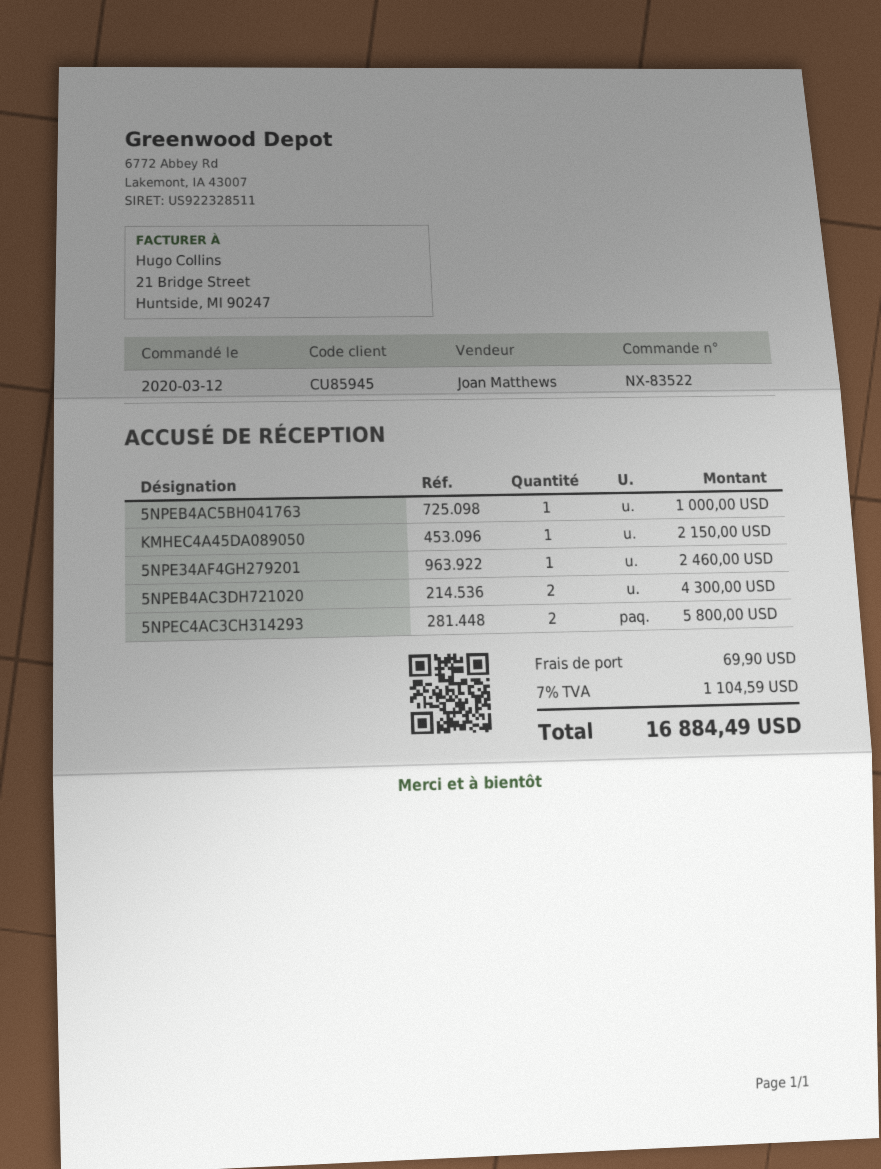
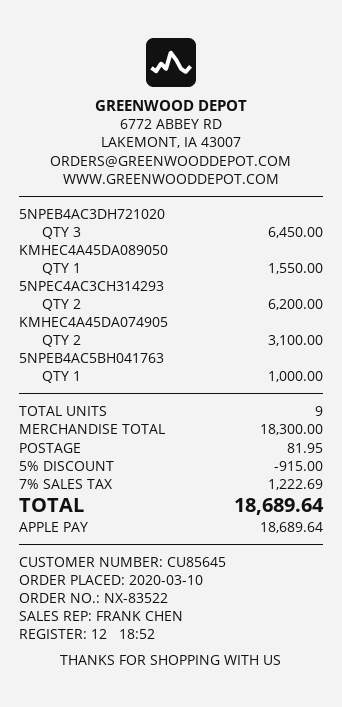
order date: 2020-03-12 -> 2020-03-10
customer number: CU85945 -> CU85645
sales rep: Joan Matthews -> FRANK CHEN
KMHEC4A45DA089050: 1 for 2150.00 -> 1 for 1550.00
5NPE34AF4GH279201: 1 for 2460.00 -> none
5NPEB4AC3DH721020: 2 for 4300.00 -> 3 for 6450.00
5NPEC4AC3CH314293: 2 for 5800.00 -> 2 for 6200.00
KMHEC4A45DA074905: none -> 2 for 3100.00
discount: none -> 5% = 915.00
shipping: 69.90 -> 81.95
tax: 7% = 1104.59 -> 7% = 1222.69
total: 16884.49 -> 18689.64

